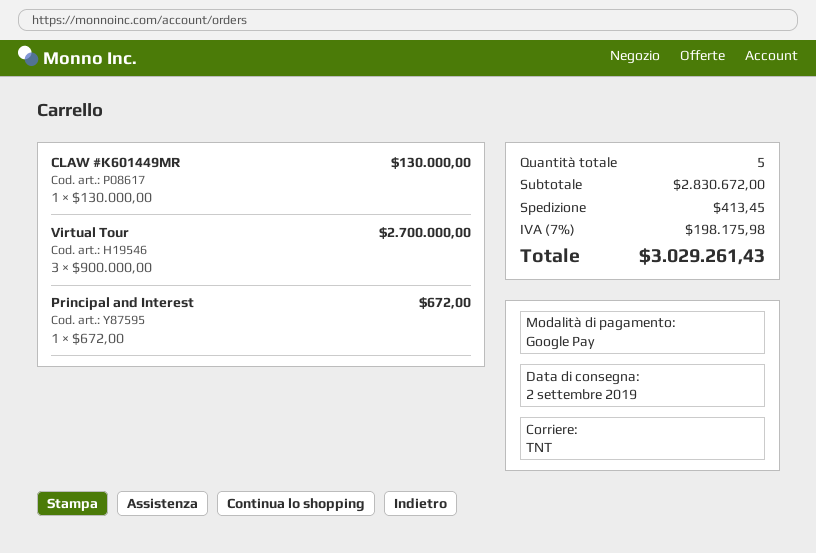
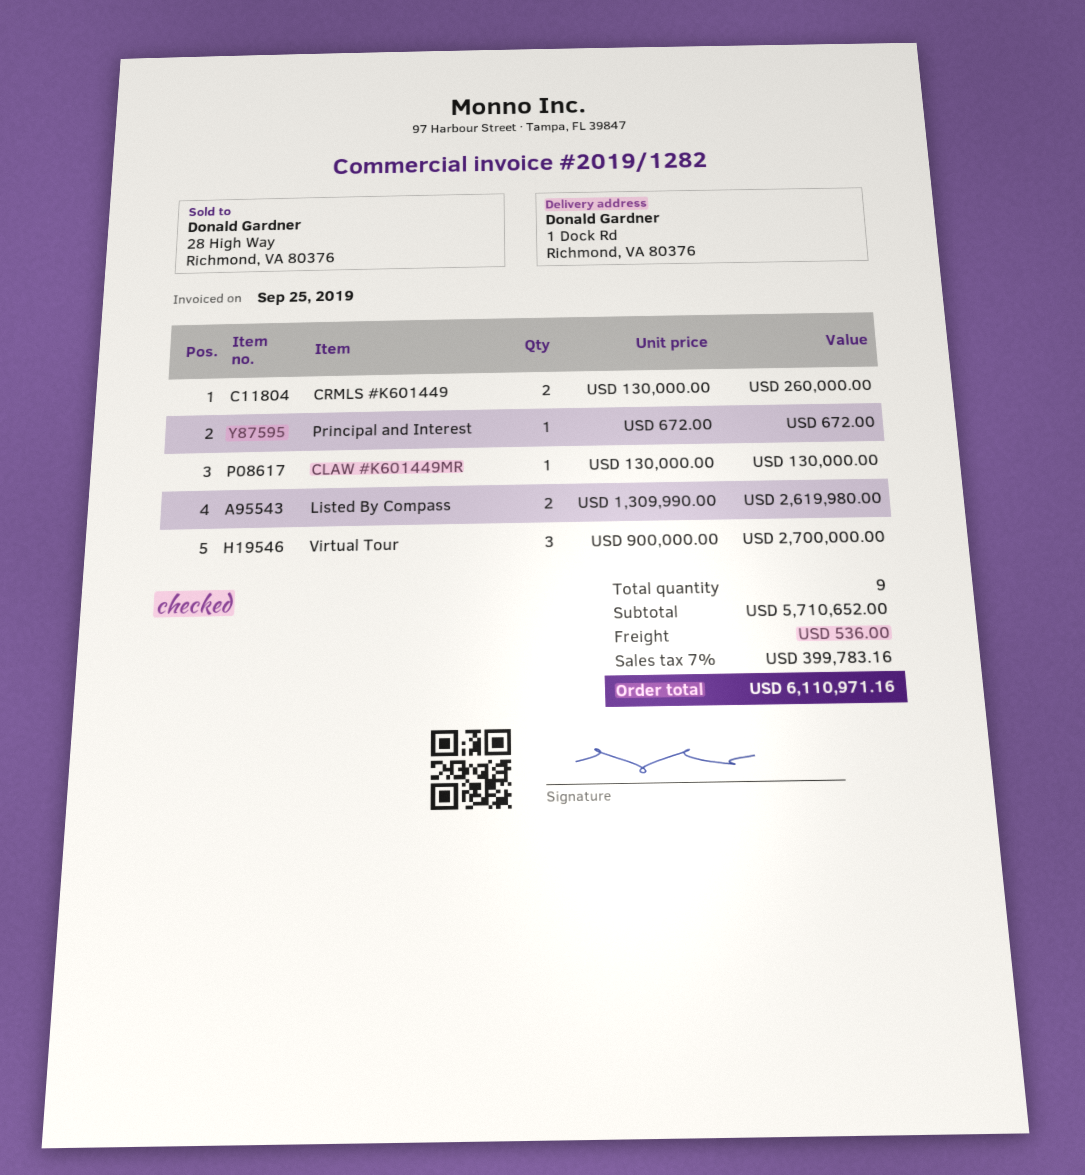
CRMLS #K601449: none -> 2 x 130000.00 = 260000.00
Listed By Compass: none -> 2 x 1309990.00 = 2619980.00
total quantity: 5 -> 9
subtotal: 2830672.00 -> 5710652.00
shipping: 413.45 -> 536.00
tax: 7% = 198175.98 -> 7% = 399783.16
total: 3029261.43 -> 6110971.16

